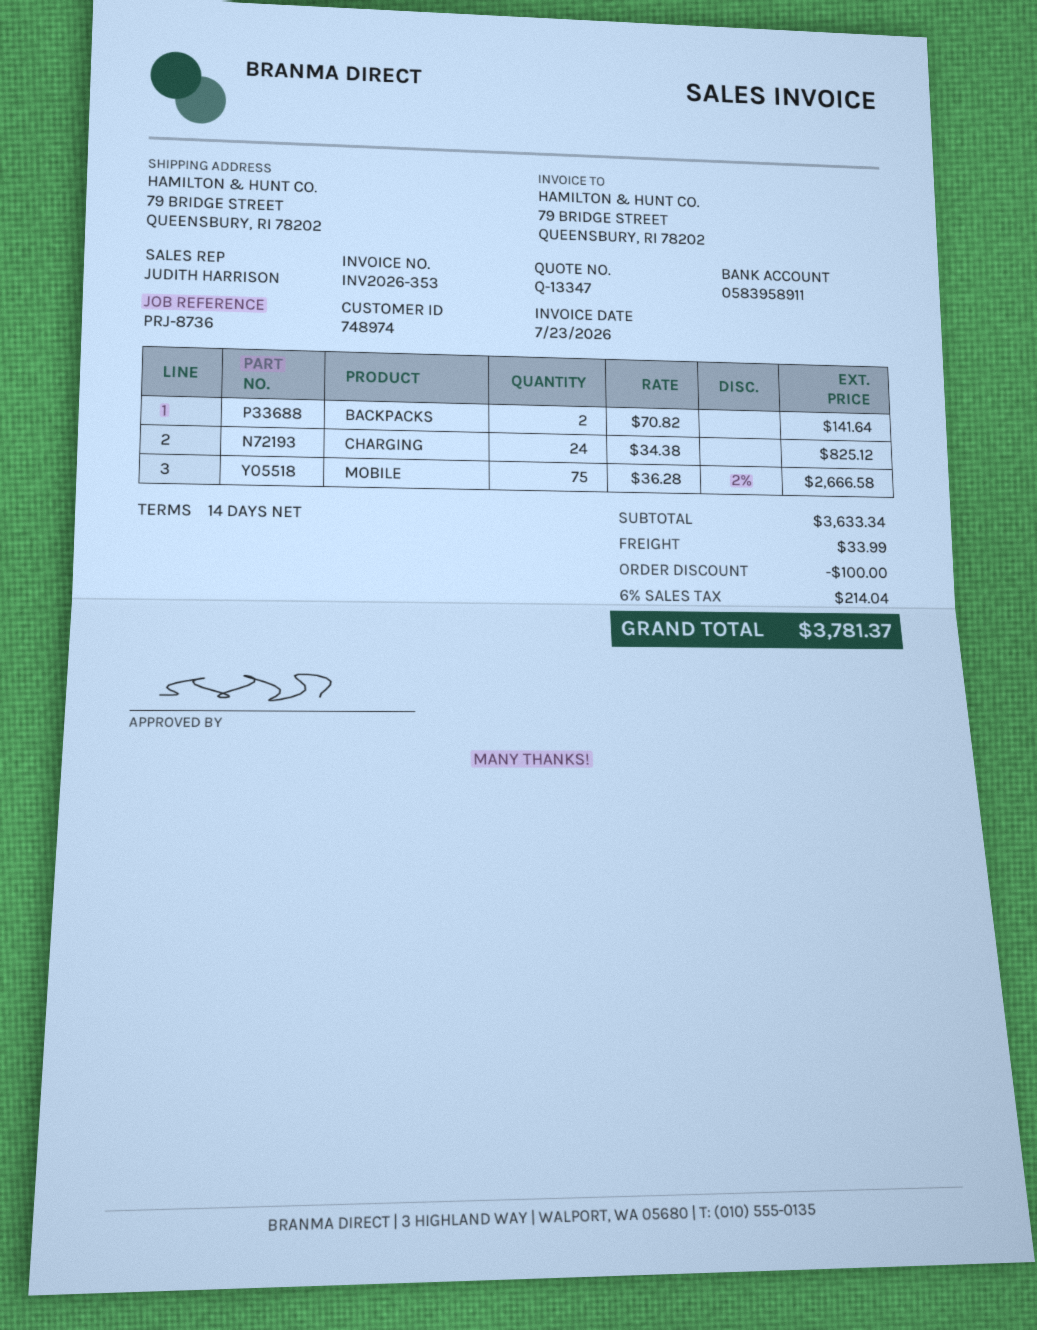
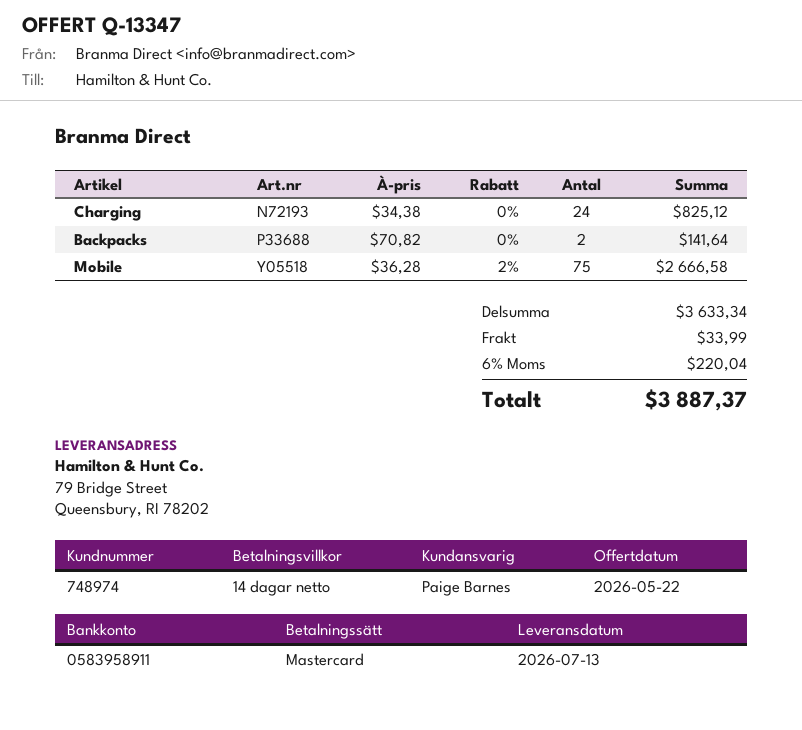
sales rep: JUDITH HARRISON -> Paige Barnes
discount: 100.00 -> none
tax: 6% = 214.04 -> 6% = 220.04
total: 3781.37 -> 3887.37

